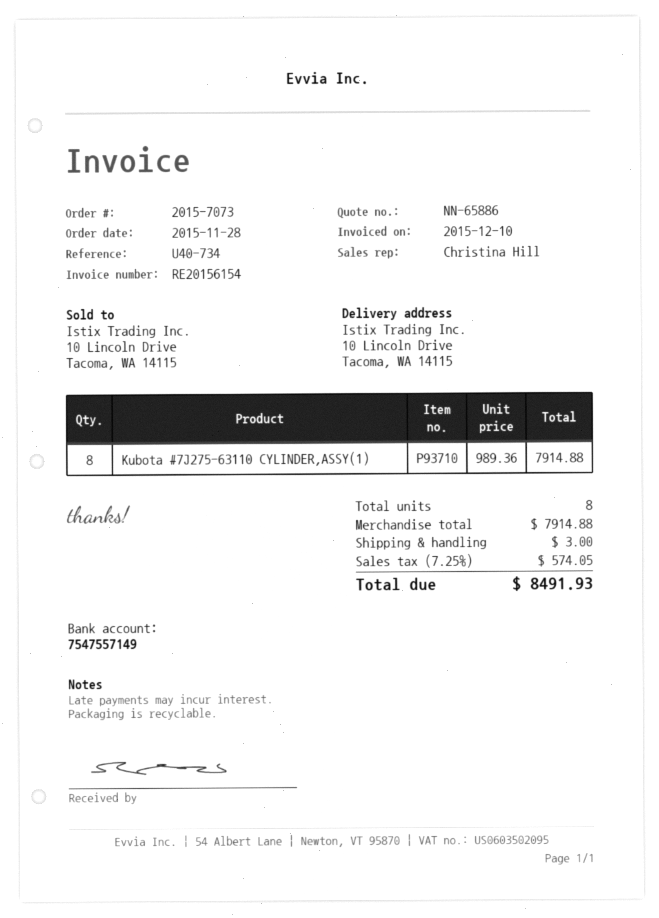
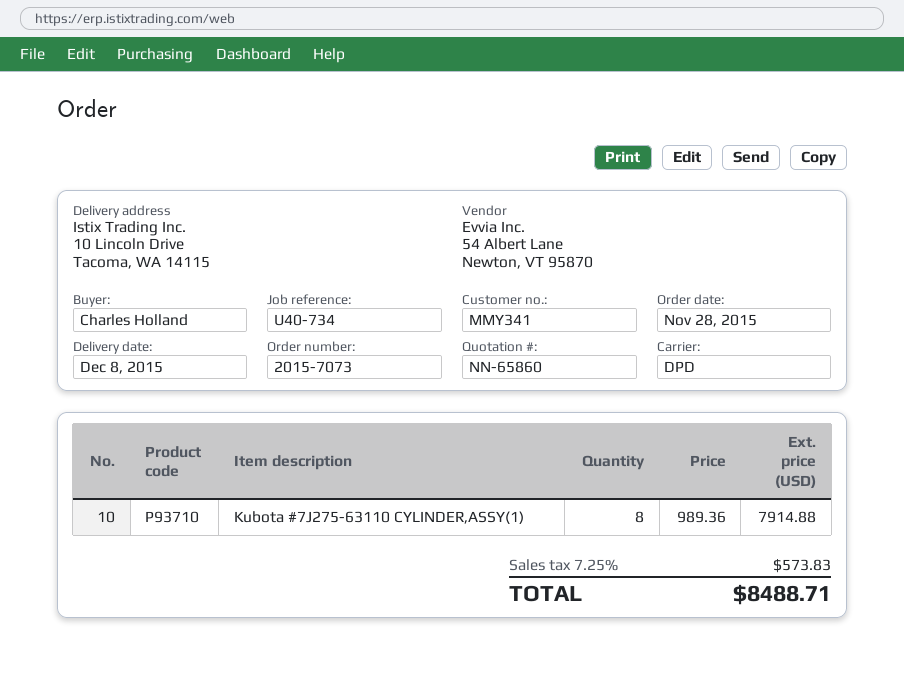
quote number: NN-65886 -> NN-65860
shipping: 3.00 -> none
tax: 7.25% = 574.05 -> 7.25% = 573.83
total: 8491.93 -> 8488.71

